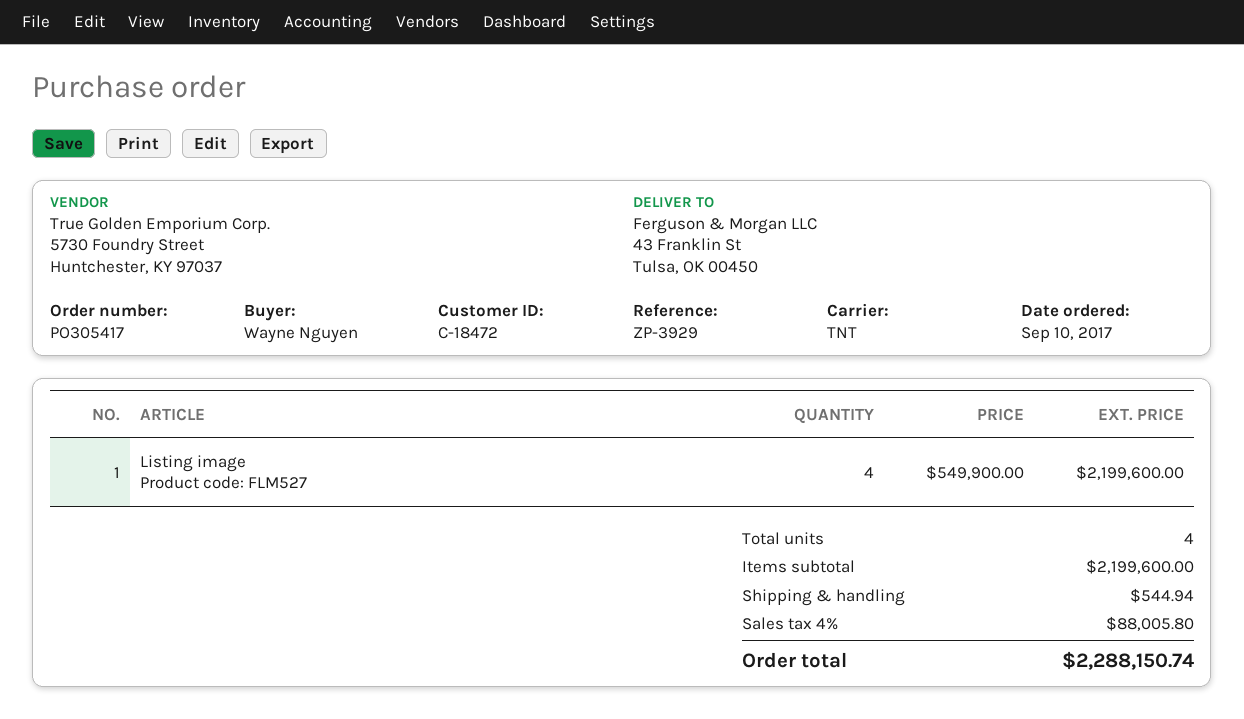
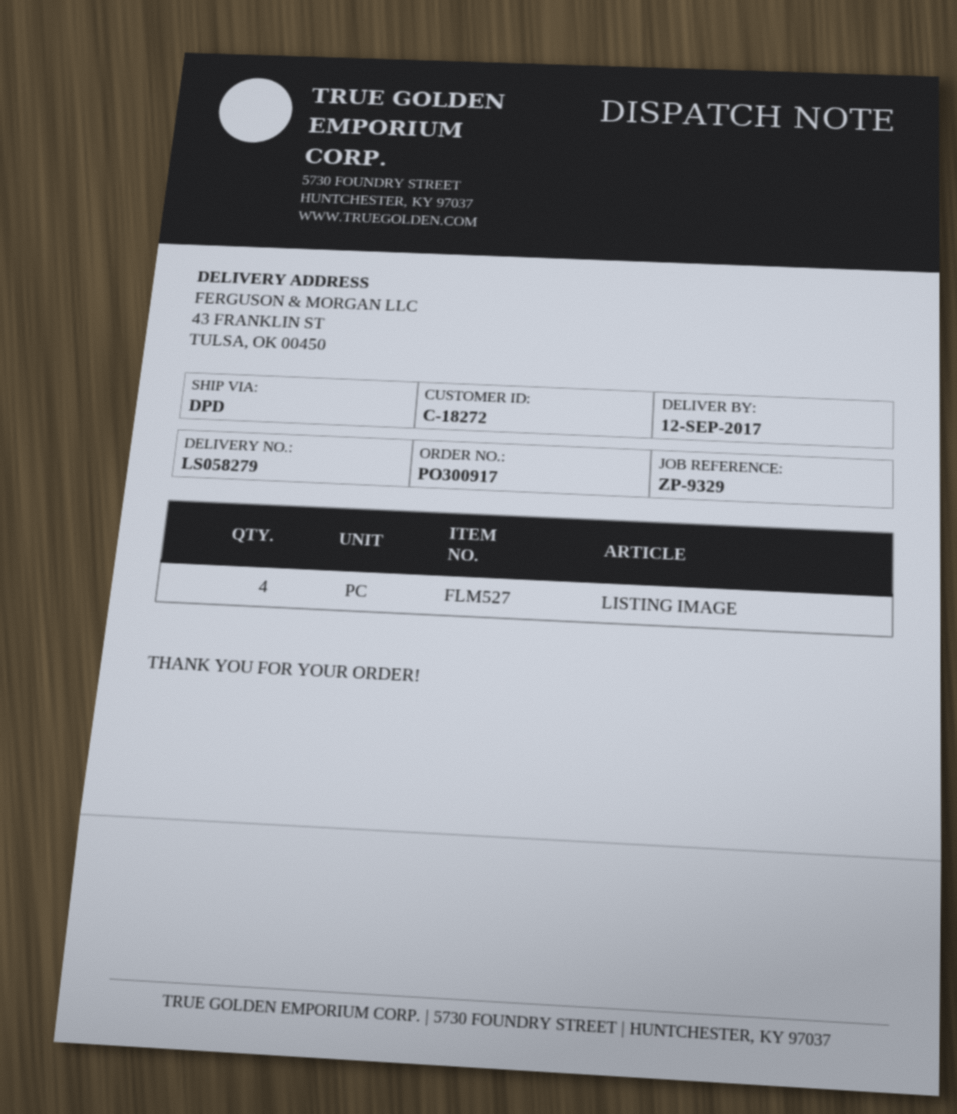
order number: PO305417 -> PO300917
customer number: C-18472 -> C-18272
reference: ZP-3929 -> ZP-9329
shipping method: TNT -> DPD

